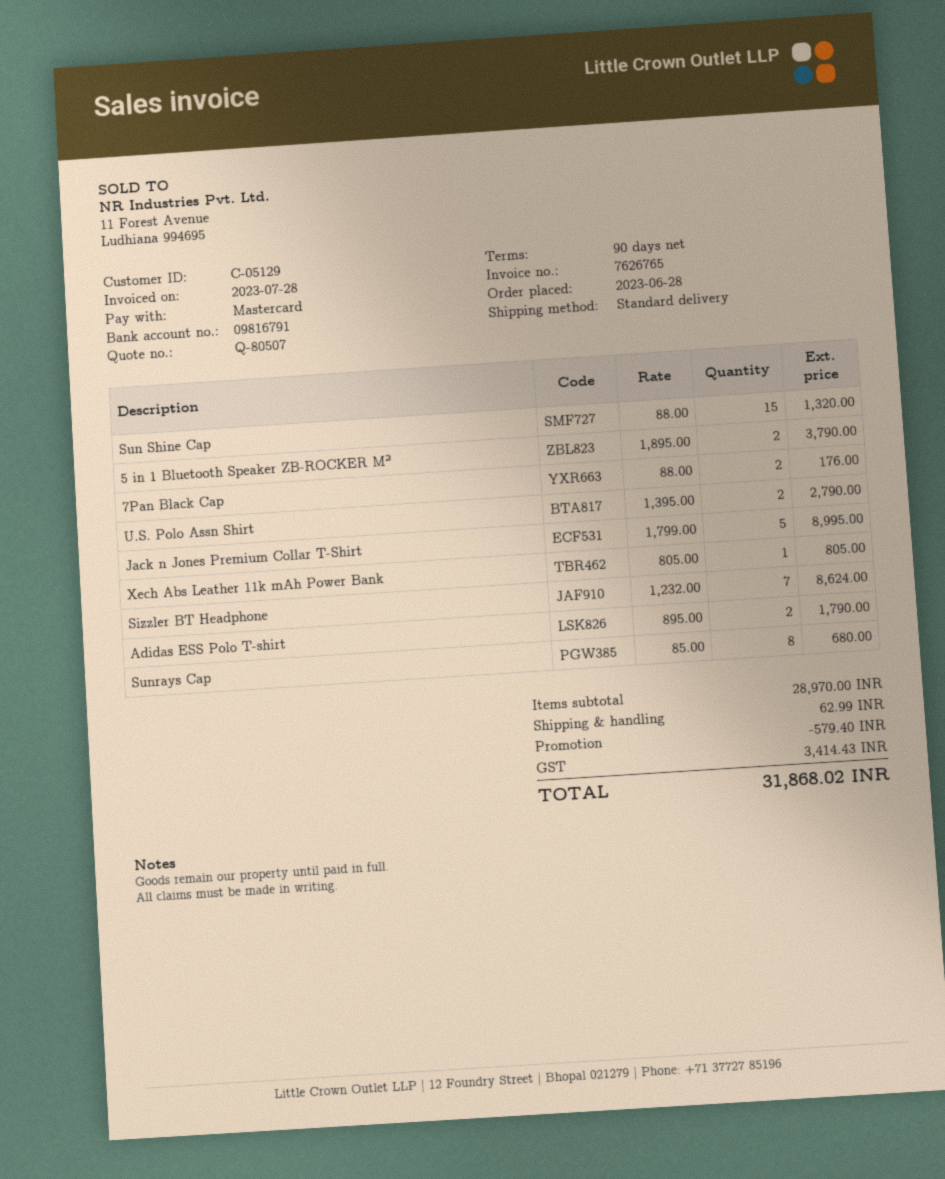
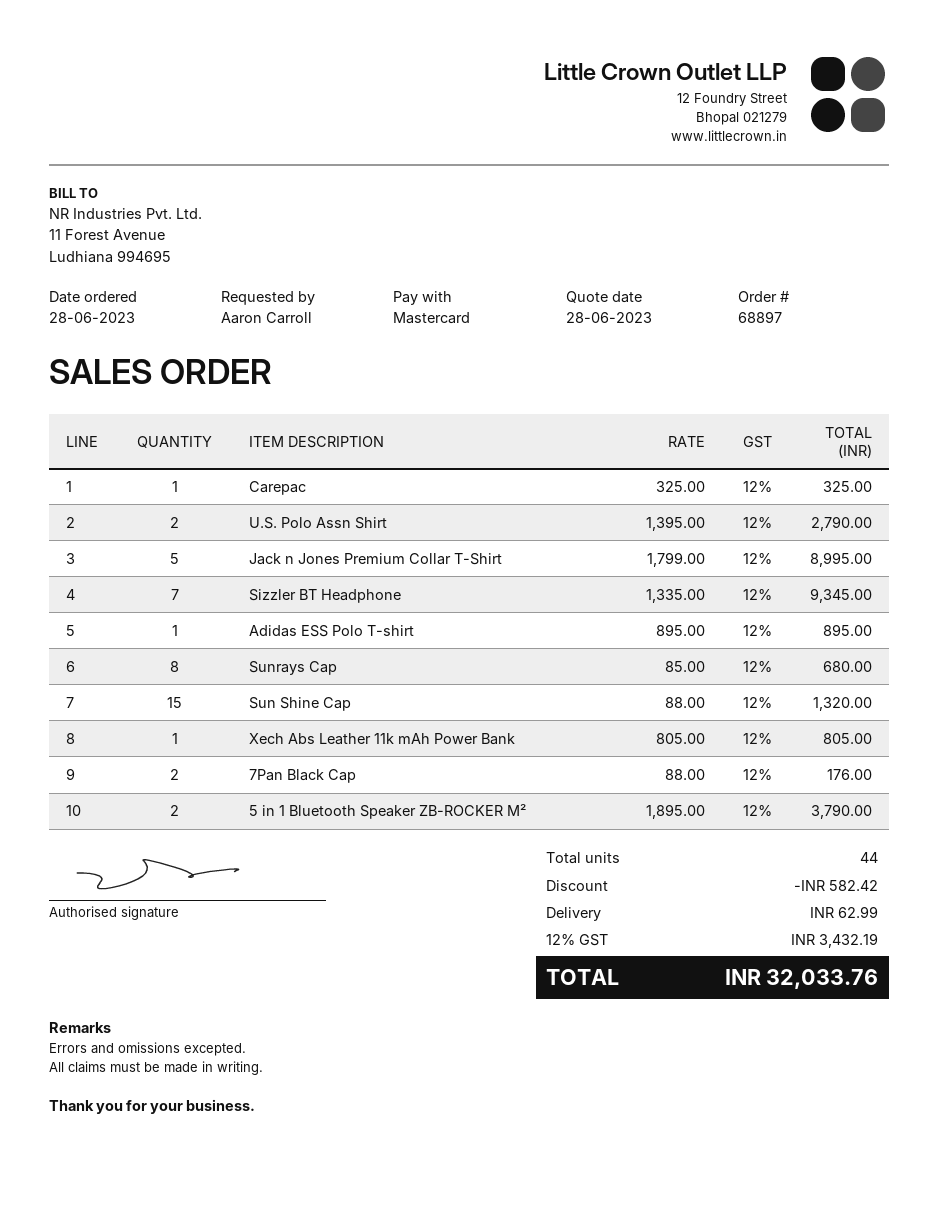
Sizzler BT Headphone: 7 x 1232.00 = 8624.00 -> 7 x 1335.00 = 9345.00
Adidas ESS Polo T-shirt: 2 x 895.00 = 1790.00 -> 1 x 895.00 = 895.00
Carepac: none -> 1 x 325.00 = 325.00
discount: 579.40 -> 582.42
tax: 3414.43 -> 3432.19
total: 31868.02 -> 32033.76

